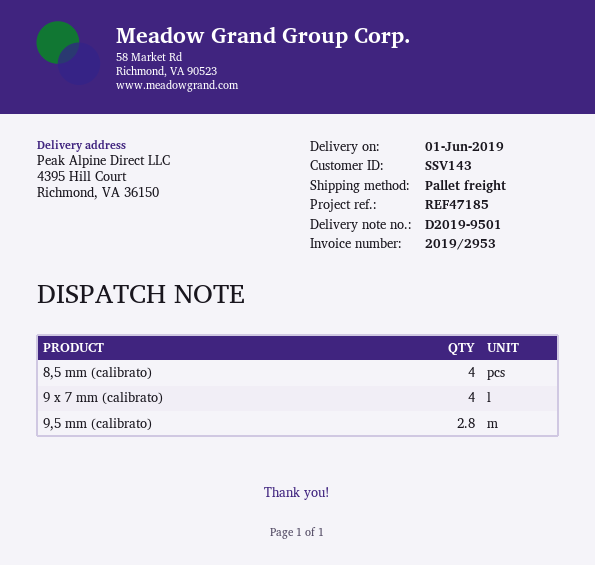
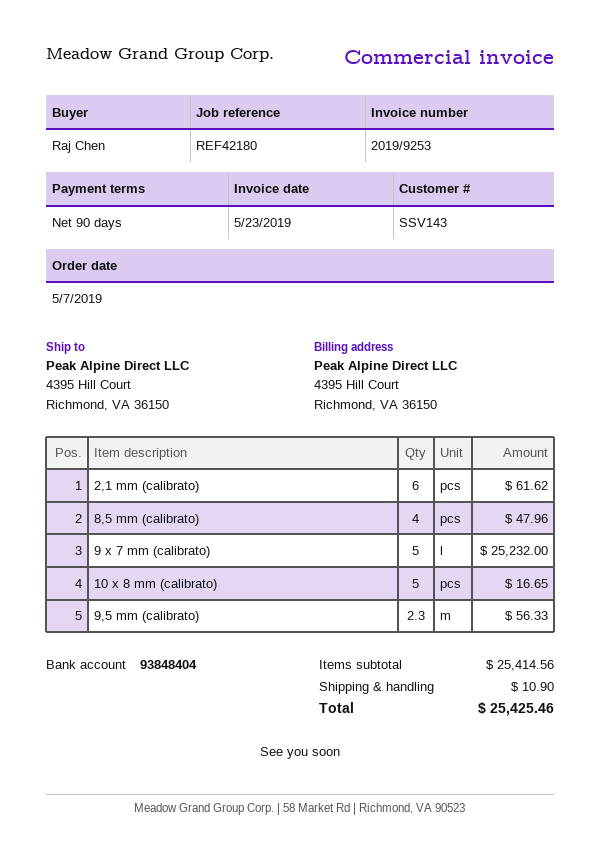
invoice number: 2019/2953 -> 2019/9253
reference: REF47185 -> REF42180
9 x 7 mm (calibrato): 4 -> 5
9,5 mm (calibrato): 2.8 -> 2.3
2,1 mm (calibrato): none -> 6
10 x 8 mm (calibrato): none -> 5

